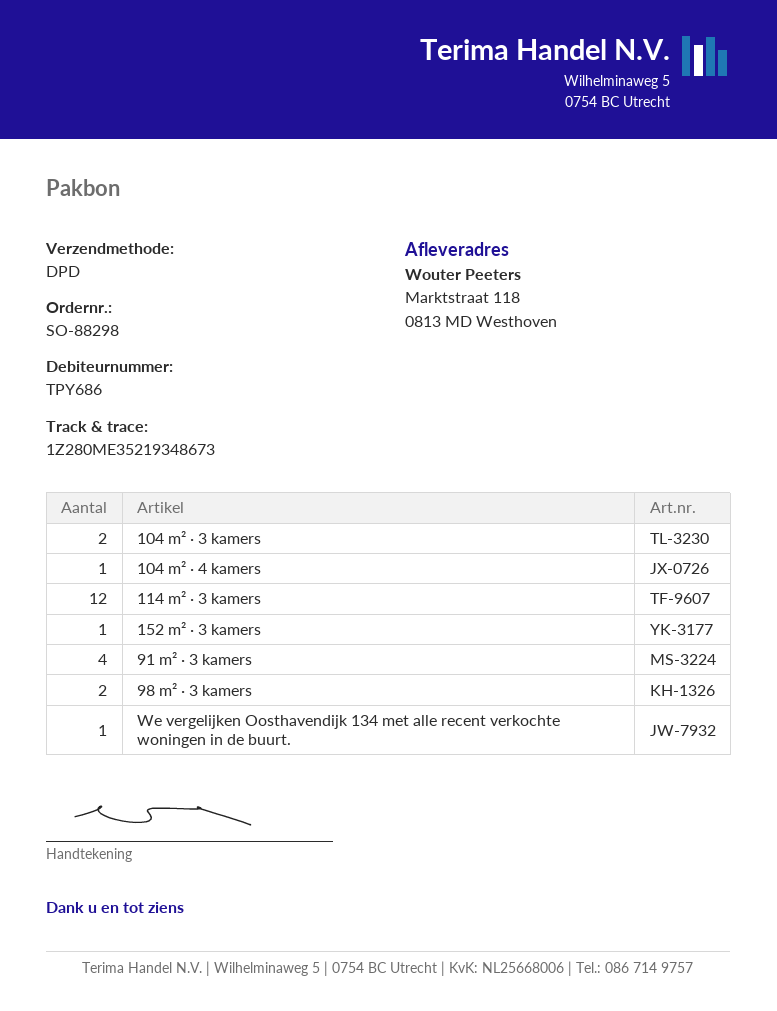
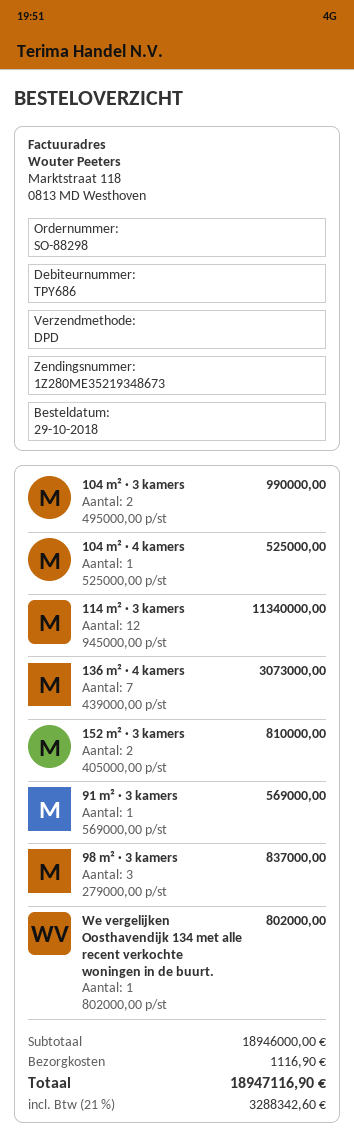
152 m² · 3 kamers: 1 -> 2
91 m² · 3 kamers: 4 -> 1
98 m² · 3 kamers: 2 -> 3
136 m² · 4 kamers: none -> 7

